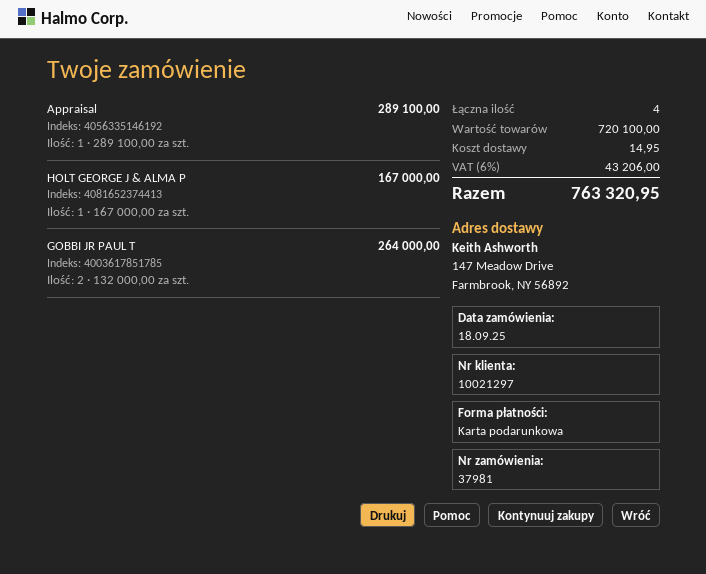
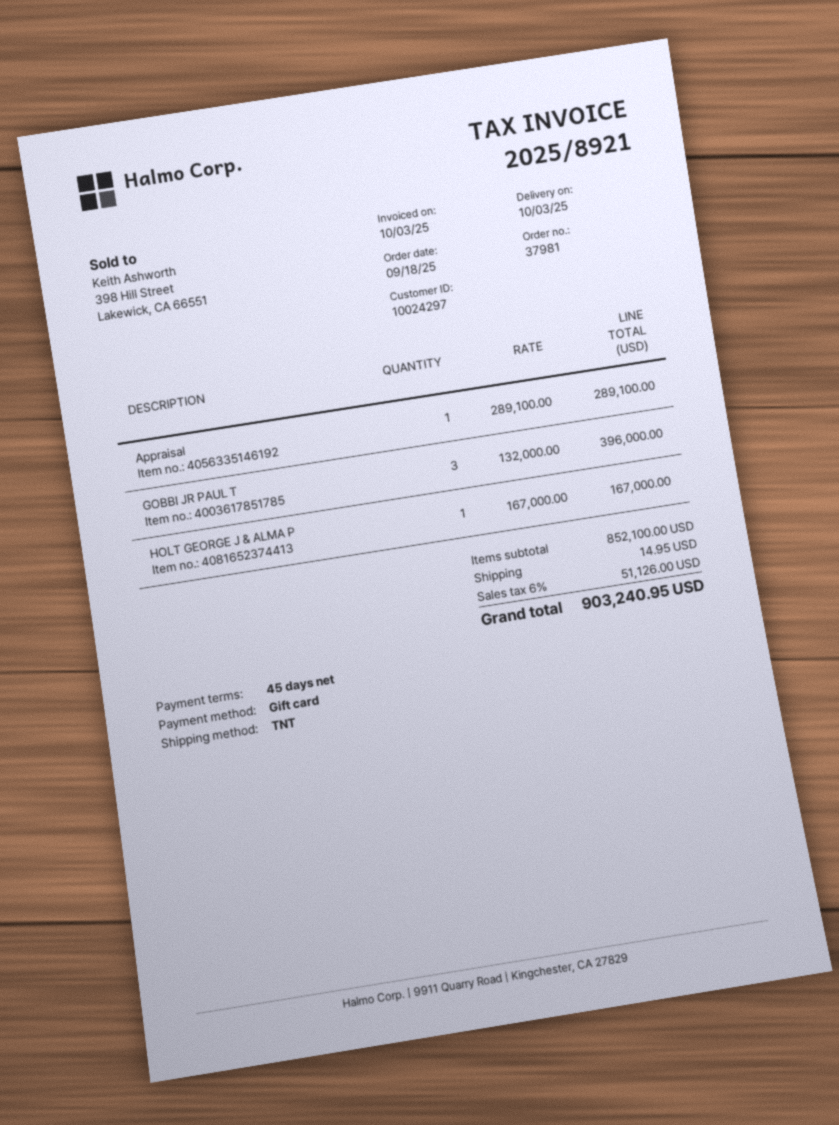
customer number: 10021297 -> 10024297
GOBBI JR PAUL T: 2 x 132000.00 = 264000.00 -> 3 x 132000.00 = 396000.00
subtotal: 720100.00 -> 852100.00
tax: 6% = 43206.00 -> 6% = 51126.00
total: 763320.95 -> 903240.95

